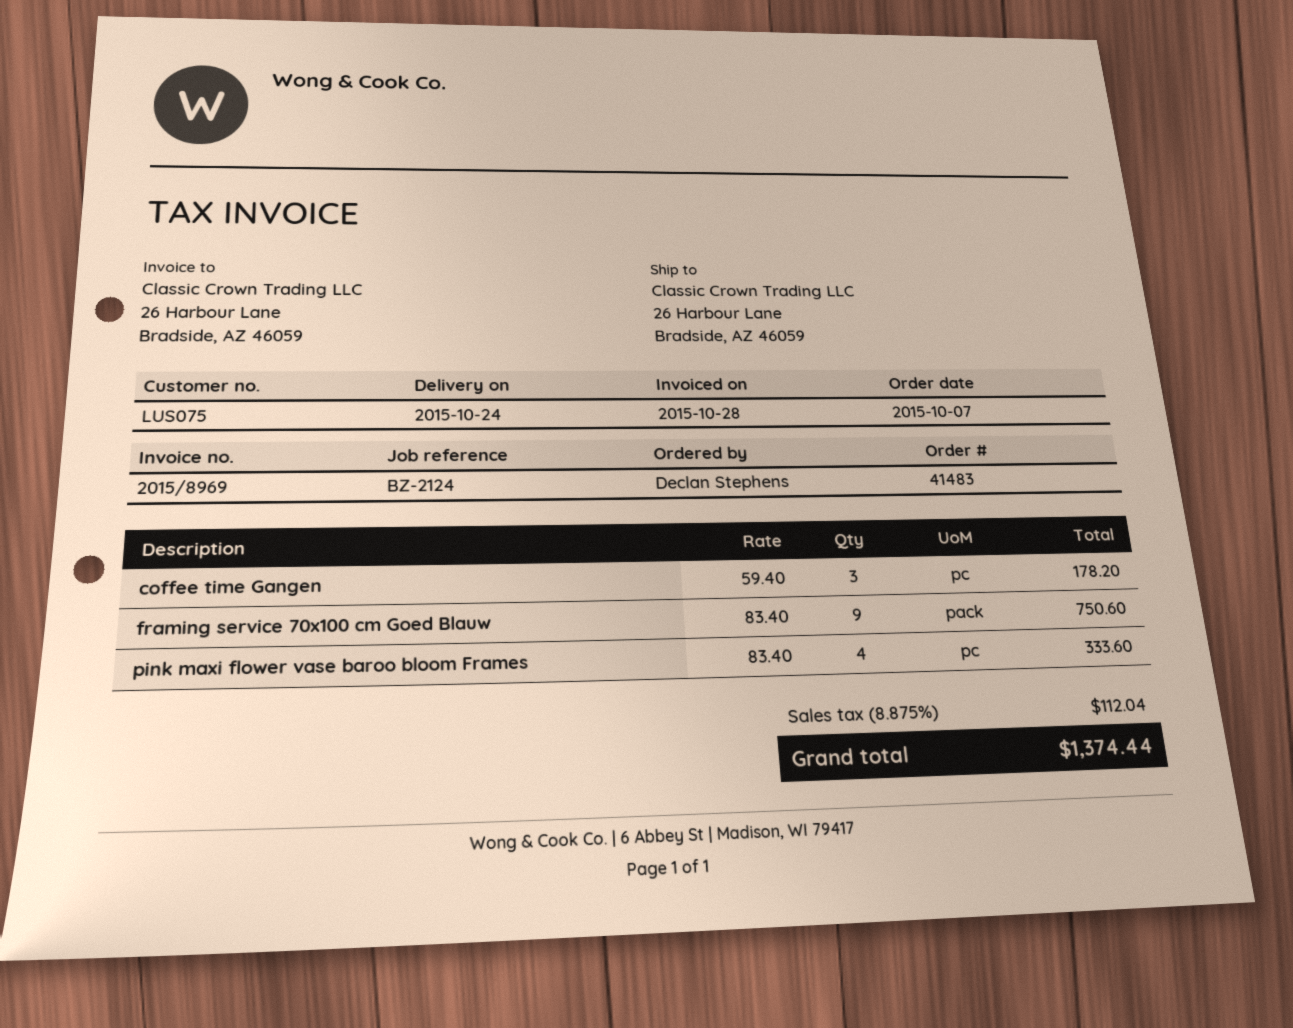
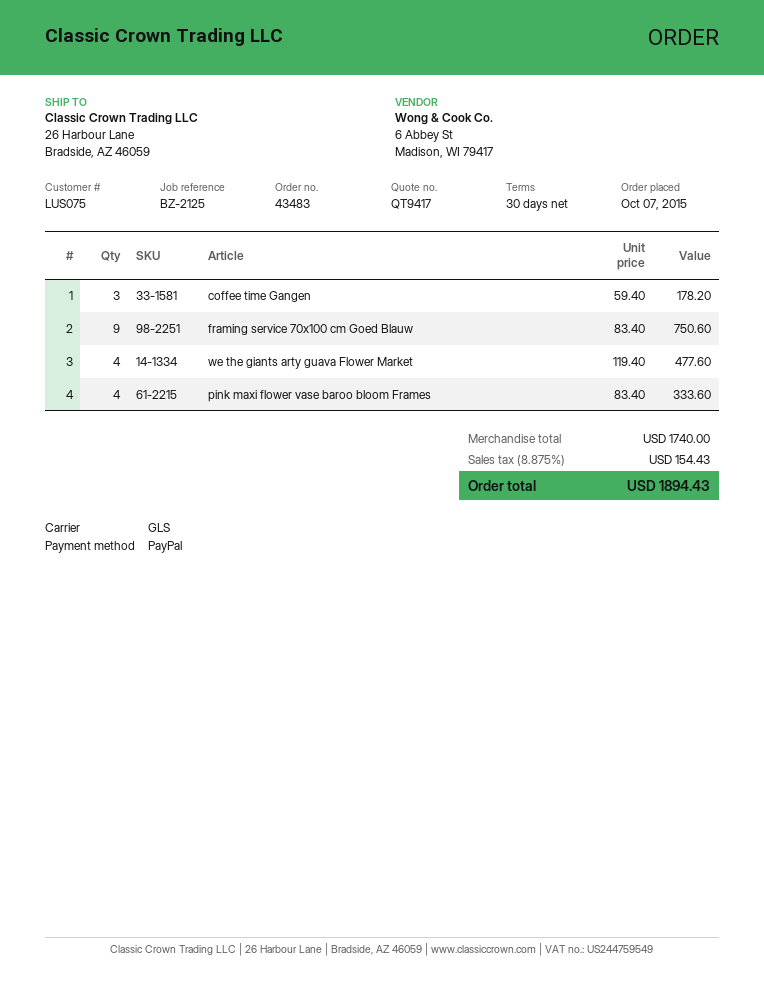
order number: 41483 -> 43483
reference: BZ-2124 -> BZ-2125
we the giants arty guava Flower Market: none -> 4 x 119.40 = 477.60
tax: 8.875% = 112.04 -> 8.875% = 154.43
total: 1374.44 -> 1894.43

